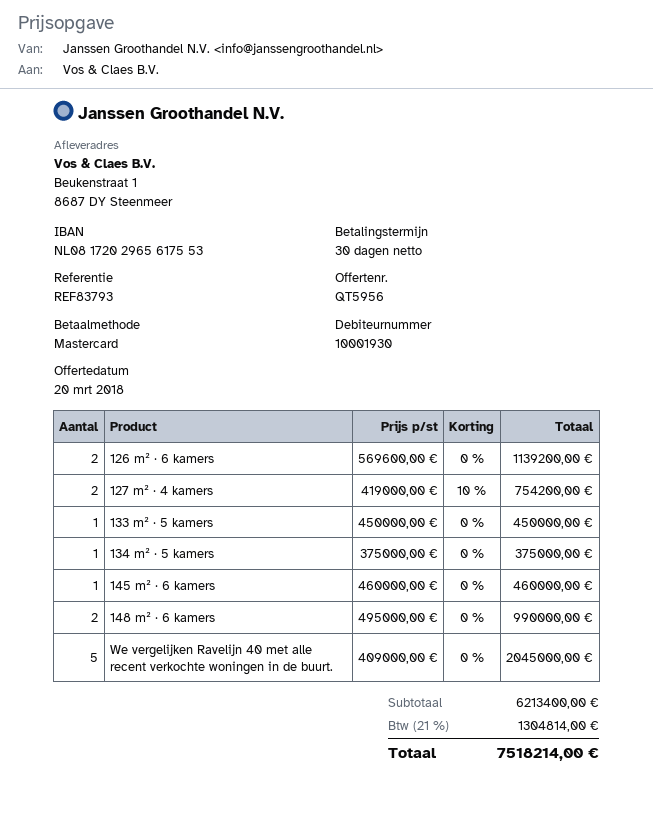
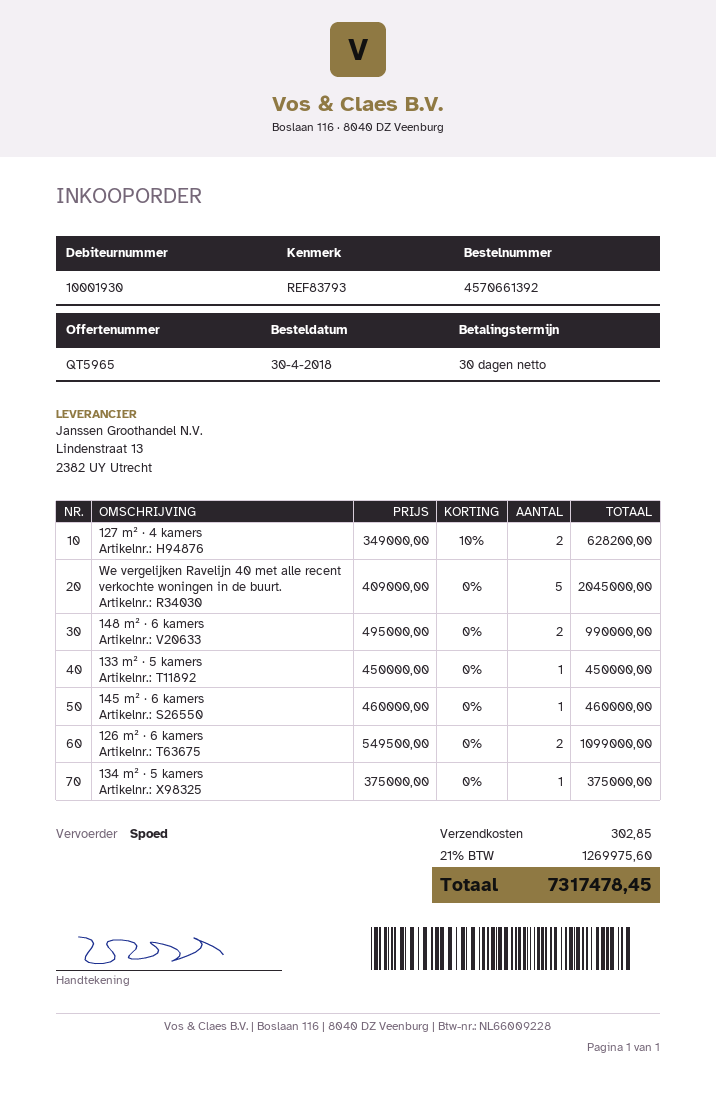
quote number: QT5956 -> QT5965
126 m² · 6 kamers: 2 x 569600.00 = 1139200.00 -> 2 x 549500.00 = 1099000.00
127 m² · 4 kamers: 2 x 419000.00 - 10% = 754200.00 -> 2 x 349000.00 - 10% = 628200.00
shipping: none -> 302.85
tax: 21% = 1304814.00 -> 21% = 1269975.60
total: 7518214.00 -> 7317478.45

